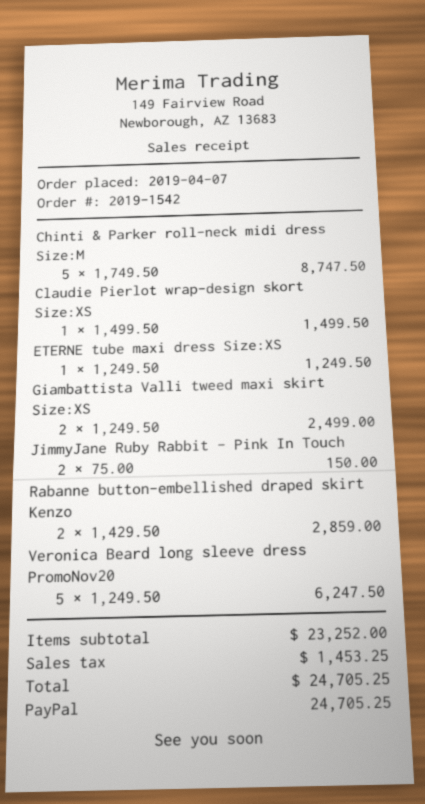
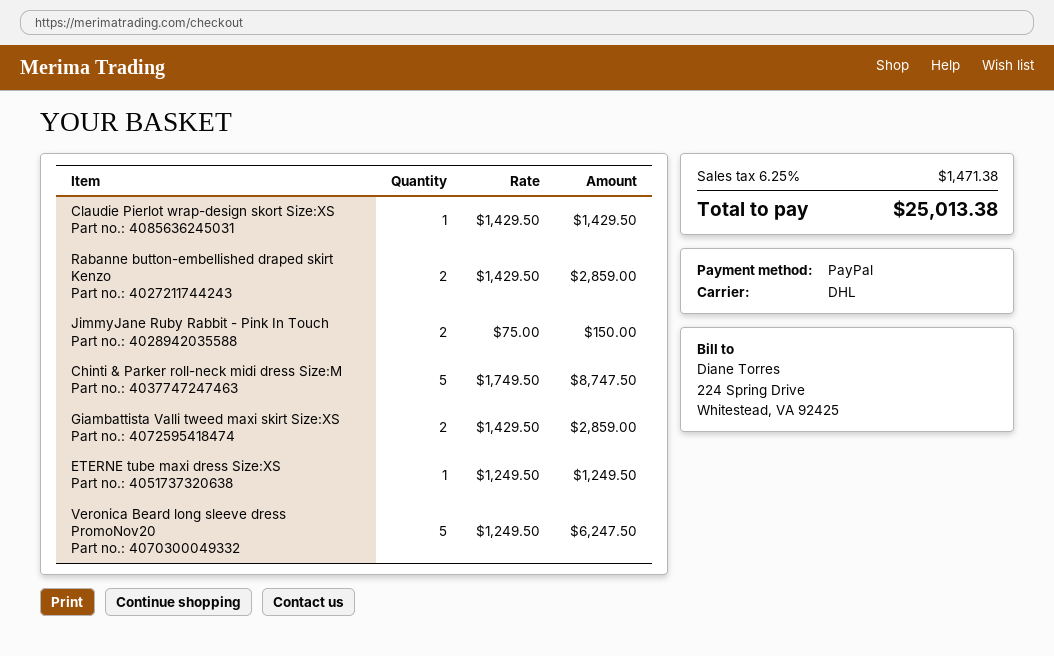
Claudie Pierlot wrap-design skort Size:XS: 1 x 1499.50 = 1499.50 -> 1 x 1429.50 = 1429.50
Giambattista Valli tweed maxi skirt Size:XS: 2 x 1249.50 = 2499.00 -> 2 x 1429.50 = 2859.00
tax: 1453.25 -> 1471.38
total: 24705.25 -> 25013.38

